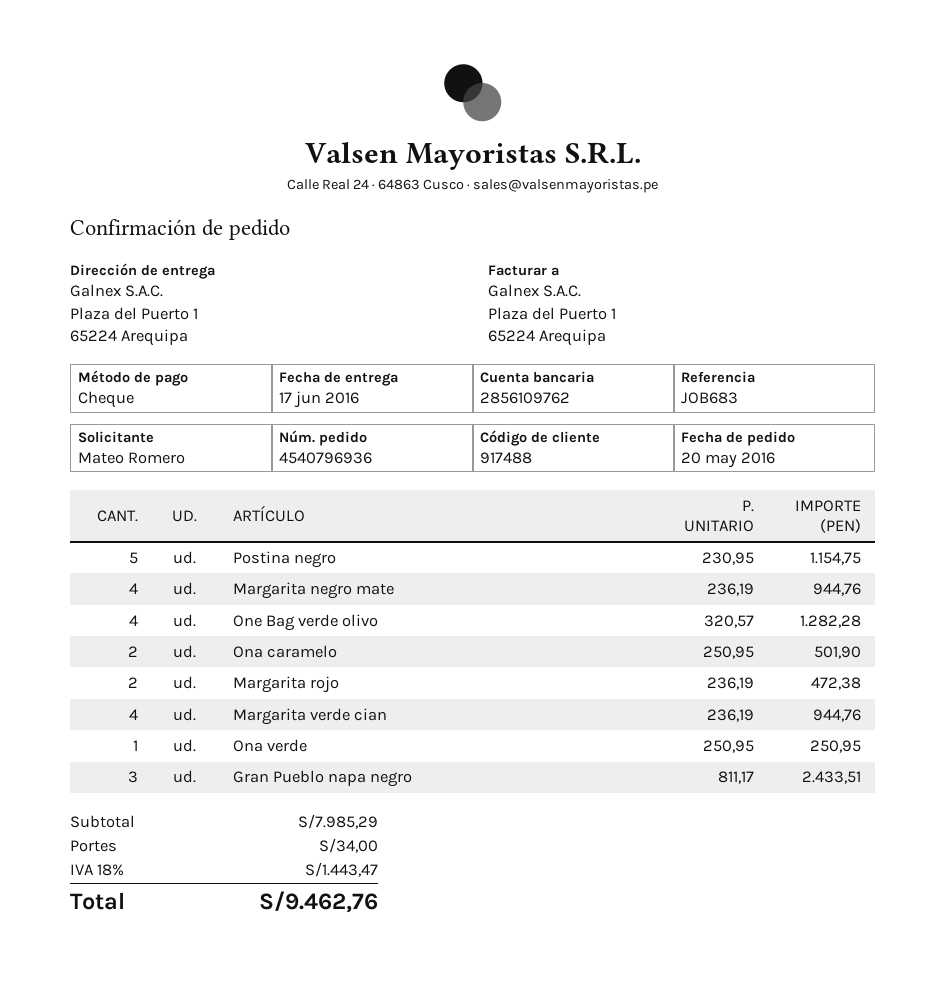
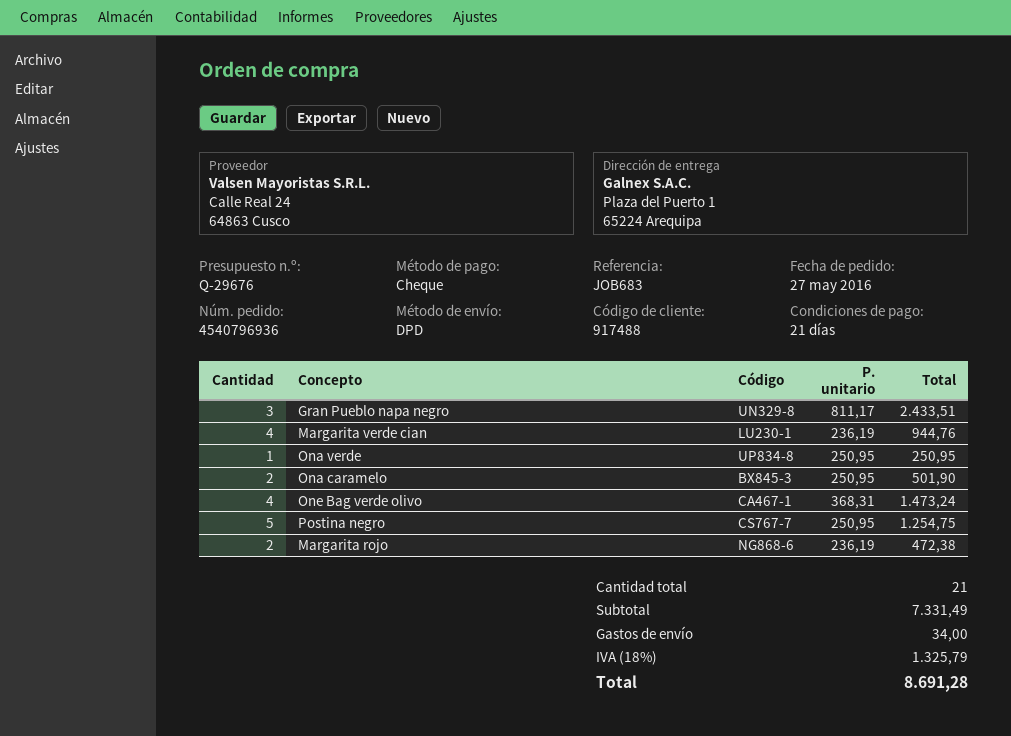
order date: 2016-05-20 -> 2016-05-27
Postina negro: 5 x 230.95 = 1154.75 -> 5 x 250.95 = 1254.75
Margarita negro mate: 4 x 236.19 = 944.76 -> none
One Bag verde olivo: 4 x 320.57 = 1282.28 -> 4 x 368.31 = 1473.24
subtotal: 7985.29 -> 7331.49
tax: 18% = 1443.47 -> 18% = 1325.79
total: 9462.76 -> 8691.28

